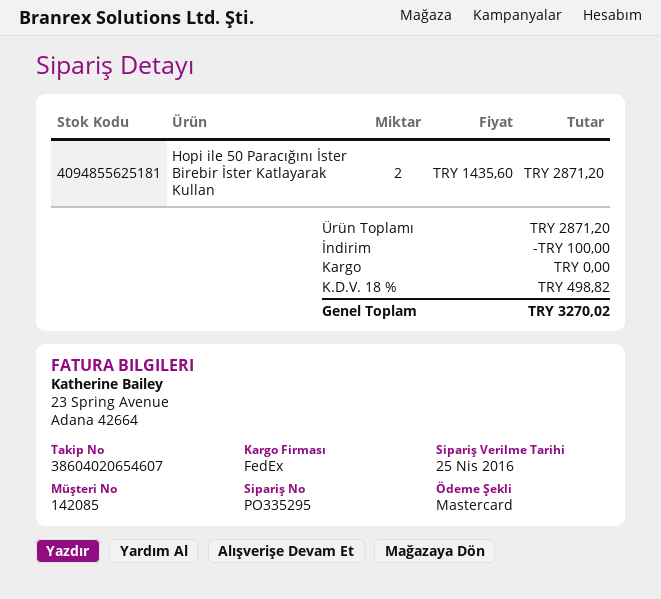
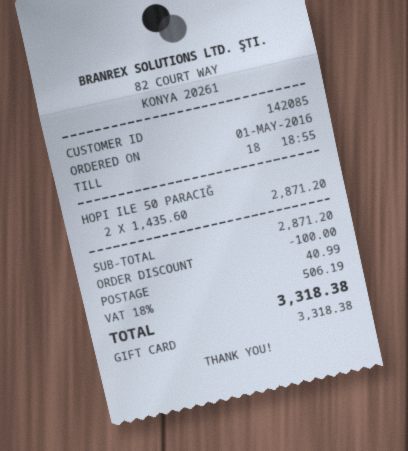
order date: 2016-04-25 -> 2016-05-01
payment method: Mastercard -> gift card
shipping: 0.00 -> 40.99
tax: 18% = 498.82 -> 18% = 506.19
total: 3270.02 -> 3318.38

